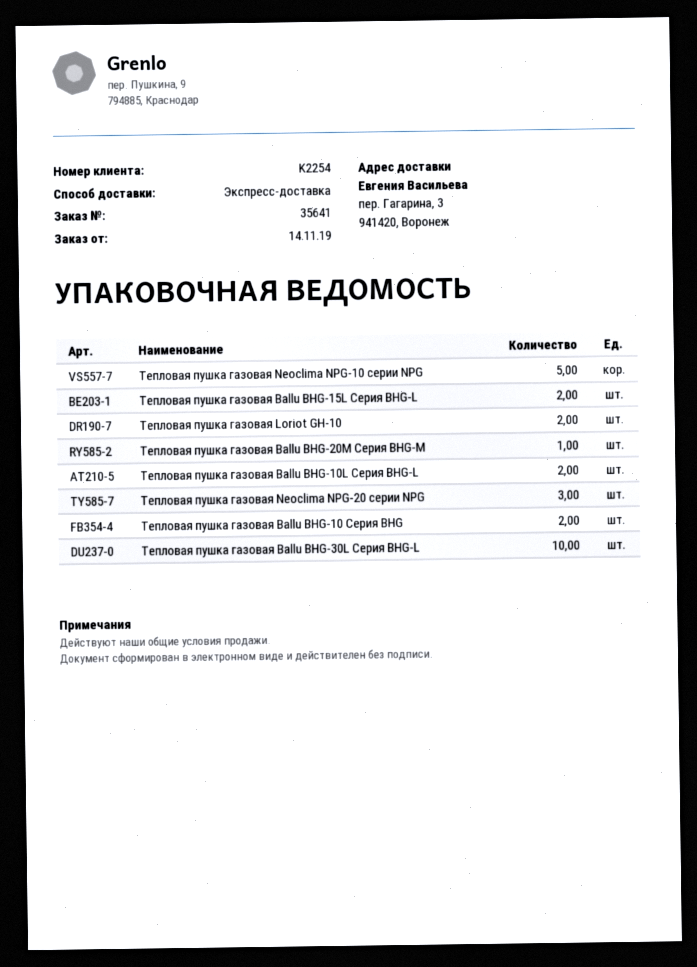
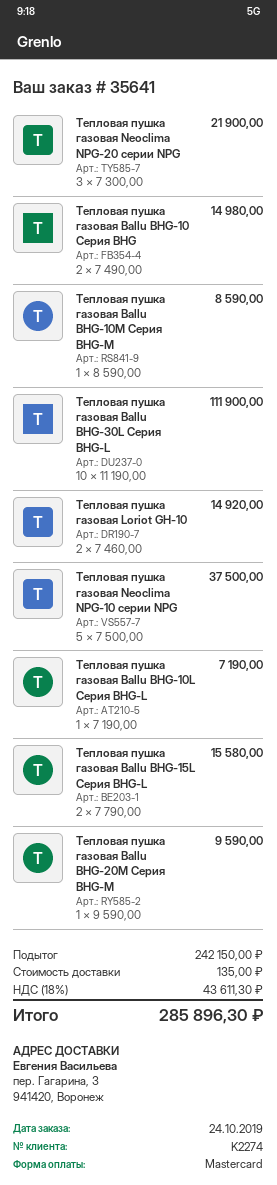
order date: 2019-11-14 -> 2019-10-24
customer number: K2254 -> K2274
Тепловая пушка газовая Ballu BHG-10L Серия BHG-L: 2 -> 1
Тепловая пушка газовая Ballu BHG-10M Серия BHG-M: none -> 1

